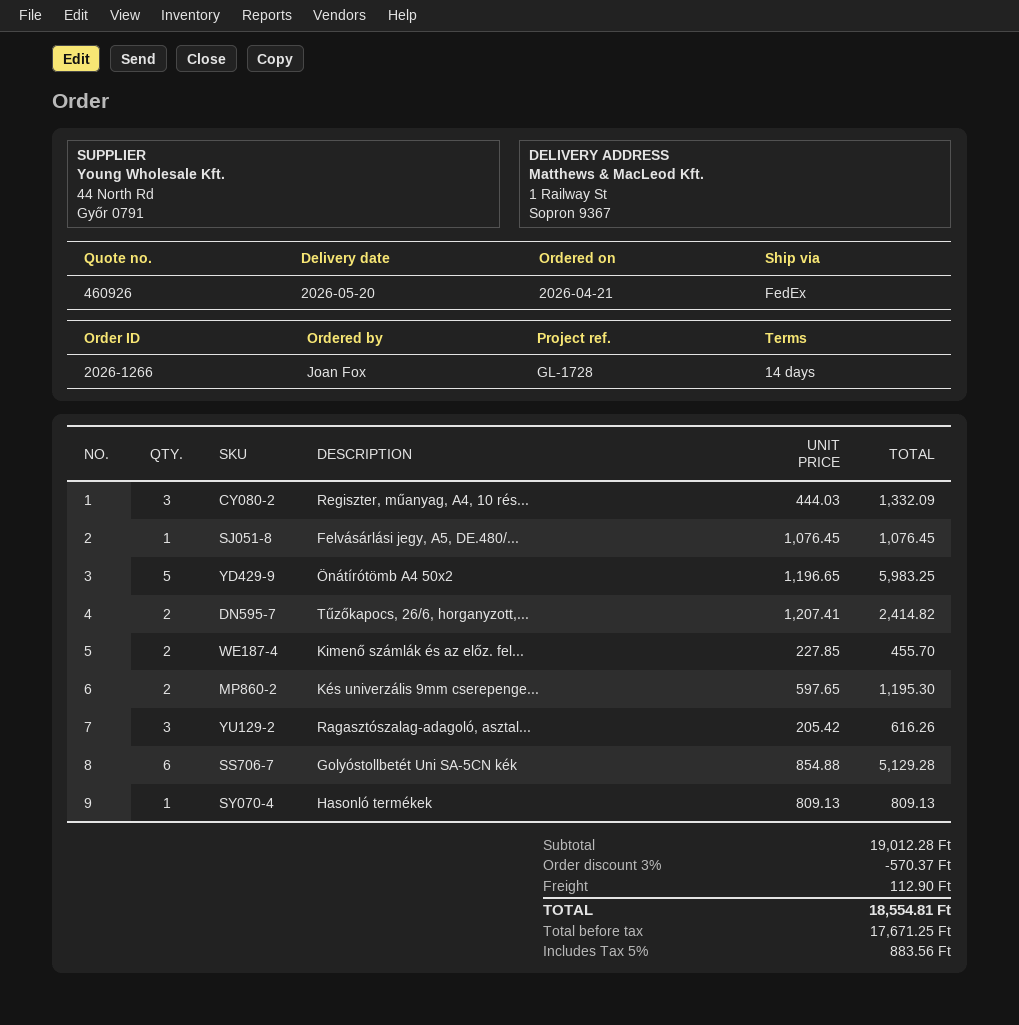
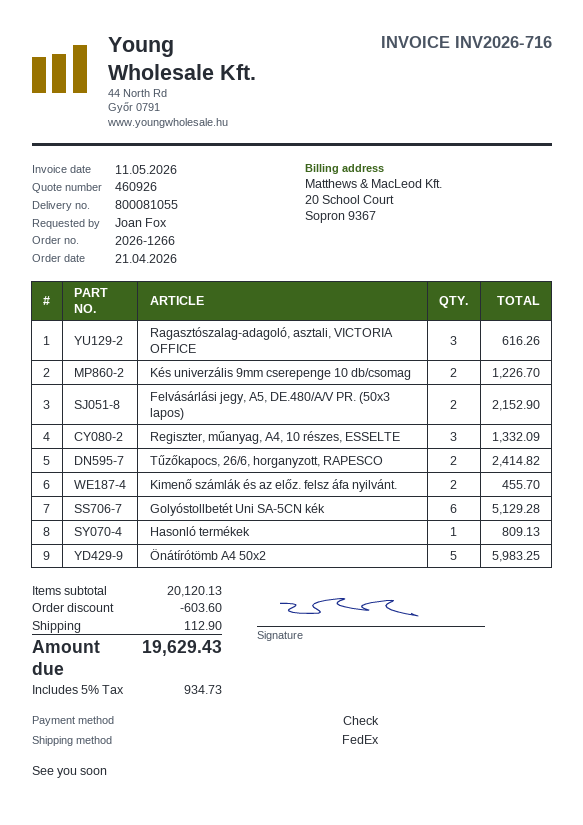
Felvásárlási jegy, A5, DE.480/...: 1 for 1076.45 -> 2 for 2152.90
Kés univerzális 9mm cserepenge...: 2 for 1195.30 -> 2 for 1226.70
subtotal: 19012.28 -> 20120.13
discount: 570.37 -> 603.60
tax: 5% = 883.56 -> 5% = 934.73
total: 18554.81 -> 19629.43

